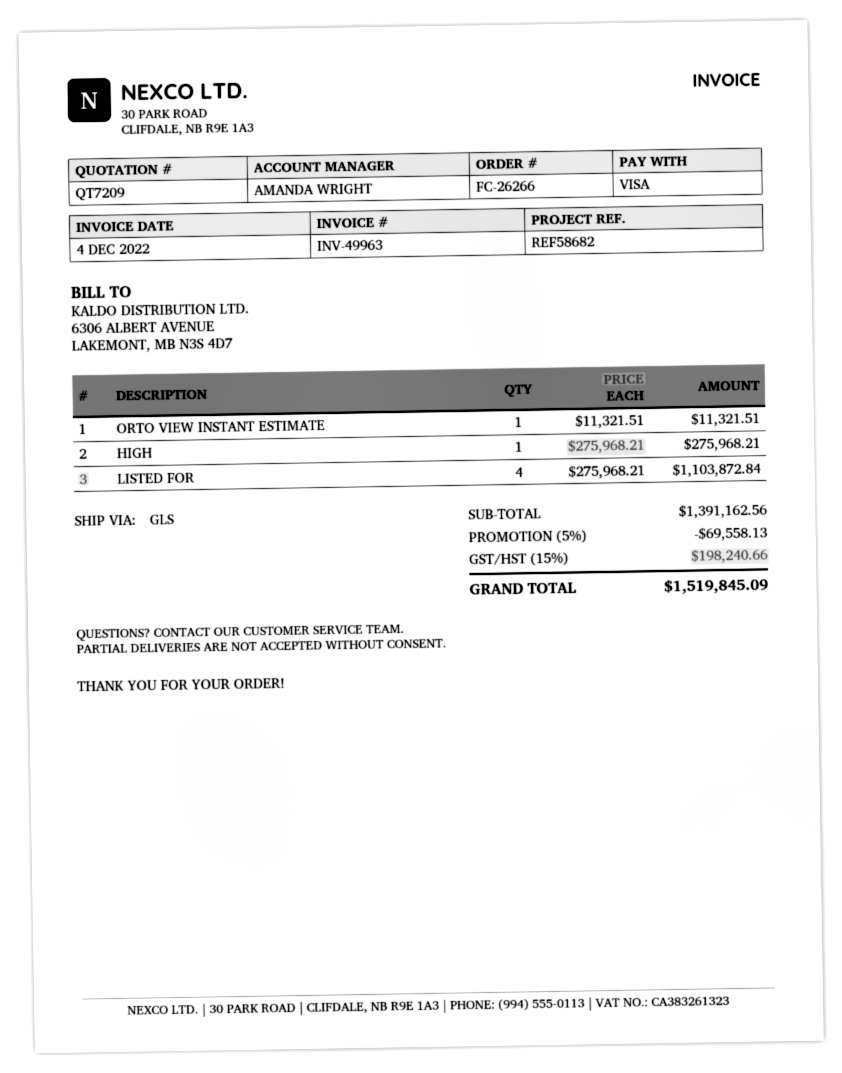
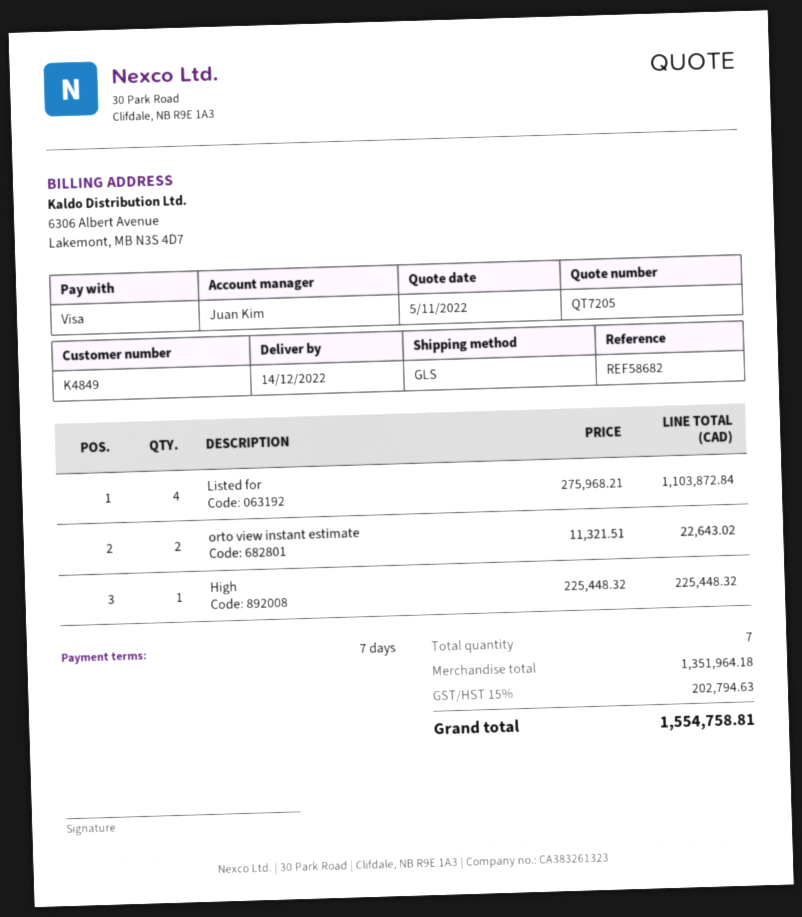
quote number: QT7209 -> QT7205
sales rep: AMANDA WRIGHT -> Juan Kim
ORTO VIEW INSTANT ESTIMATE: 1 x 11321.51 = 11321.51 -> 2 x 11321.51 = 22643.02
HIGH: 1 x 275968.21 = 275968.21 -> 1 x 225448.32 = 225448.32
subtotal: 1391162.56 -> 1351964.18
discount: 5% = 69558.13 -> none
tax: 15% = 198240.66 -> 15% = 202794.63
total: 1519845.09 -> 1554758.81

